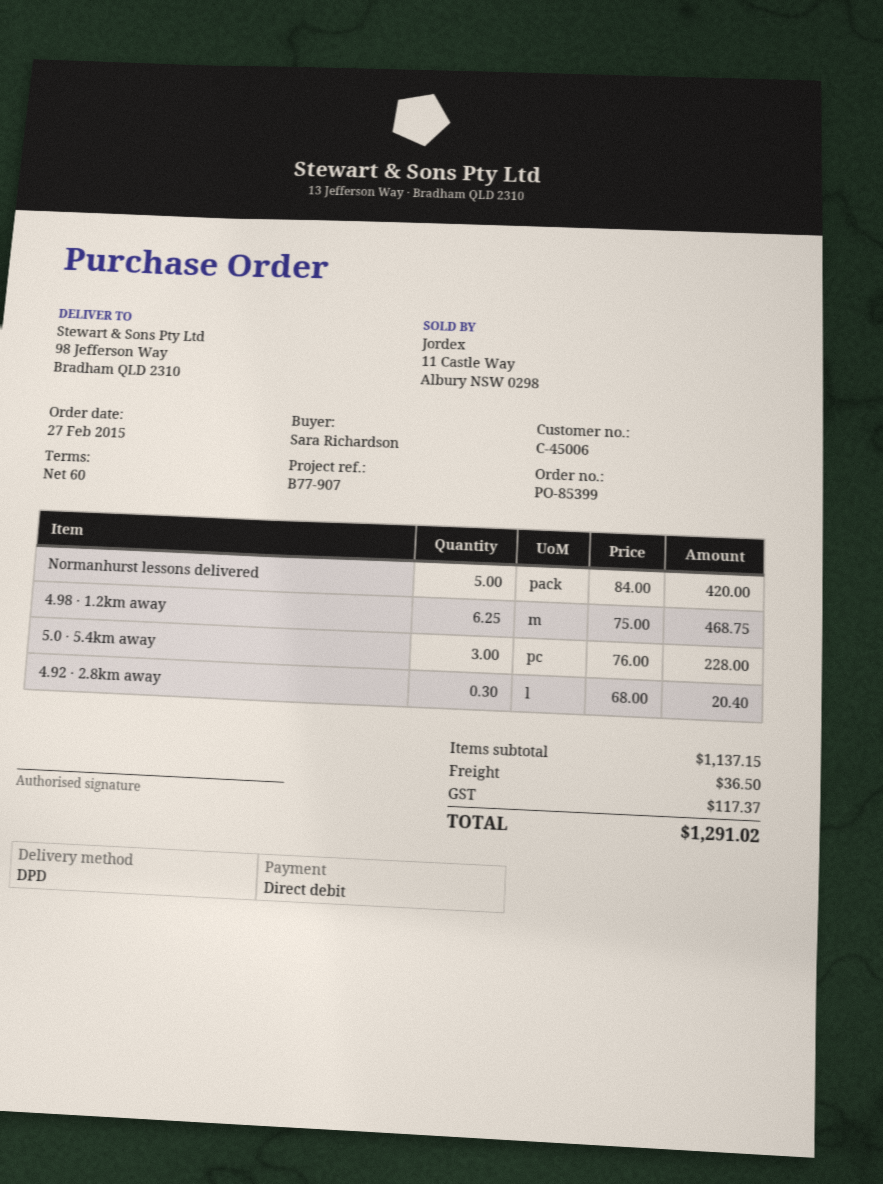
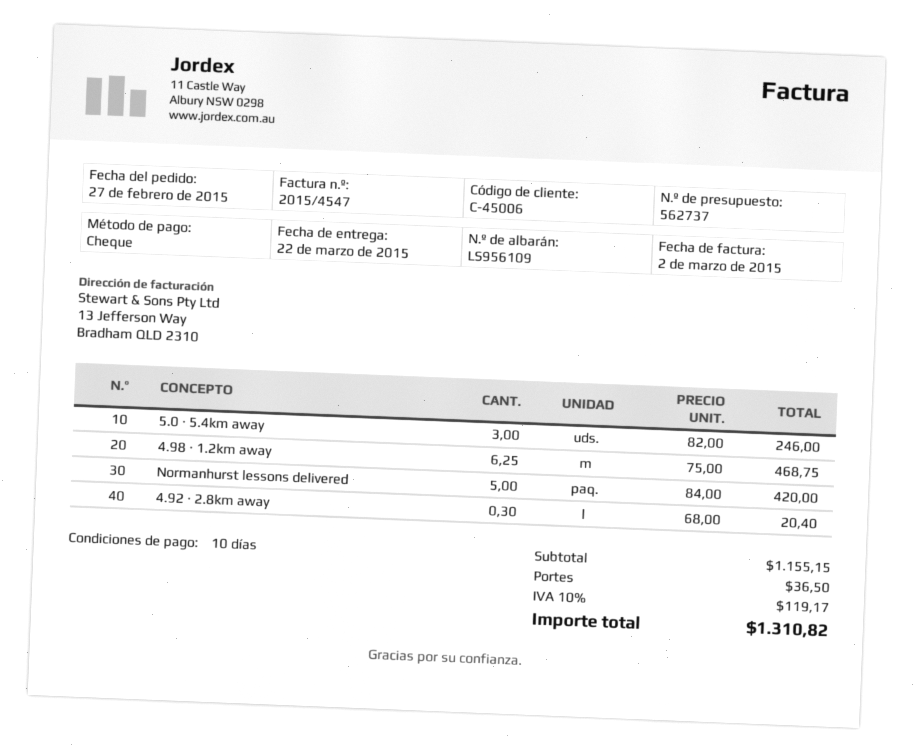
payment terms: 60 days -> 10 days
payment method: direct debit -> cheque
5.0 · 5.4km away: 3 x 76.00 = 228.00 -> 3 x 82.00 = 246.00
subtotal: 1137.15 -> 1155.15
tax: 117.37 -> 119.17
total: 1291.02 -> 1310.82

